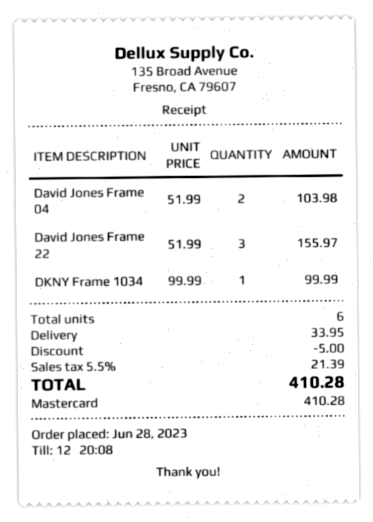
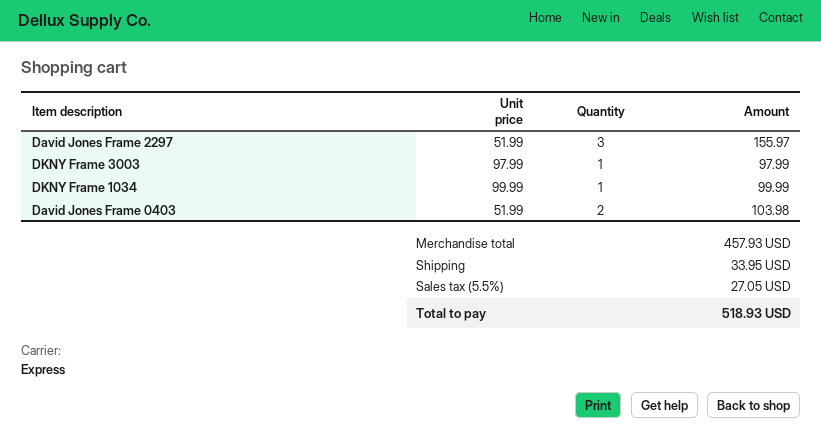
DKNY Frame 3003: none -> 1 x 97.99 = 97.99
discount: 5.00 -> none
tax: 5.5% = 21.39 -> 5.5% = 27.05
total: 410.28 -> 518.93

